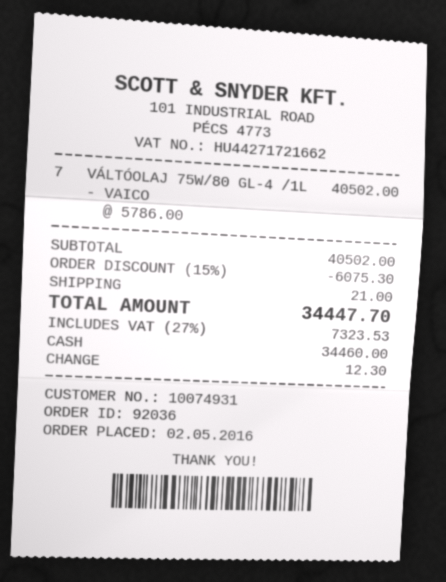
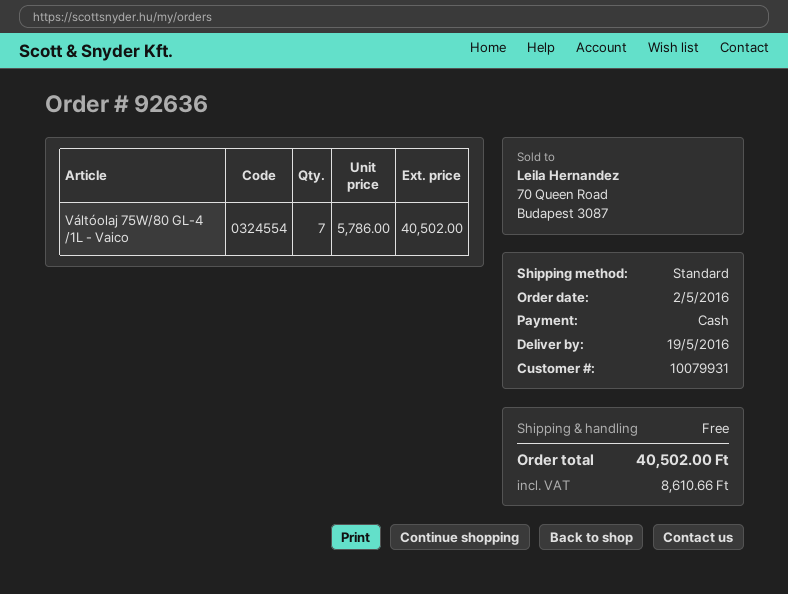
order number: 92036 -> 92636
customer number: 10074931 -> 10079931
discount: 15% = 6075.30 -> none
shipping: 21.00 -> 0.00
tax: 7323.53 -> 8610.66
total: 34447.70 -> 40502.00

